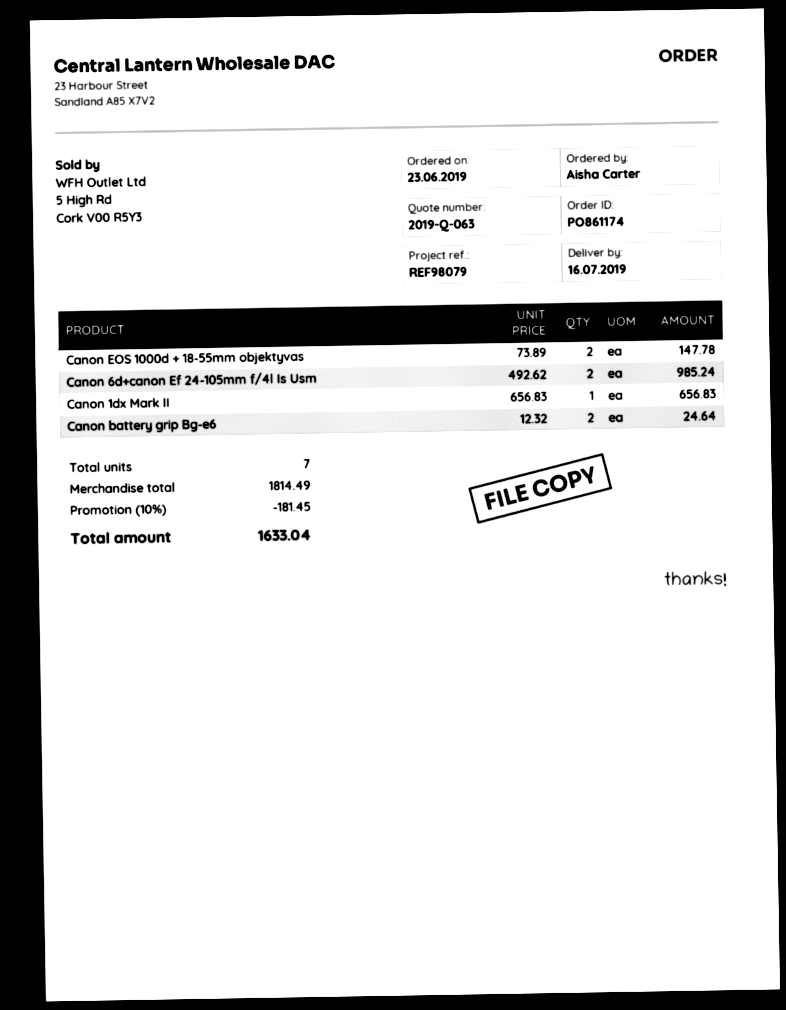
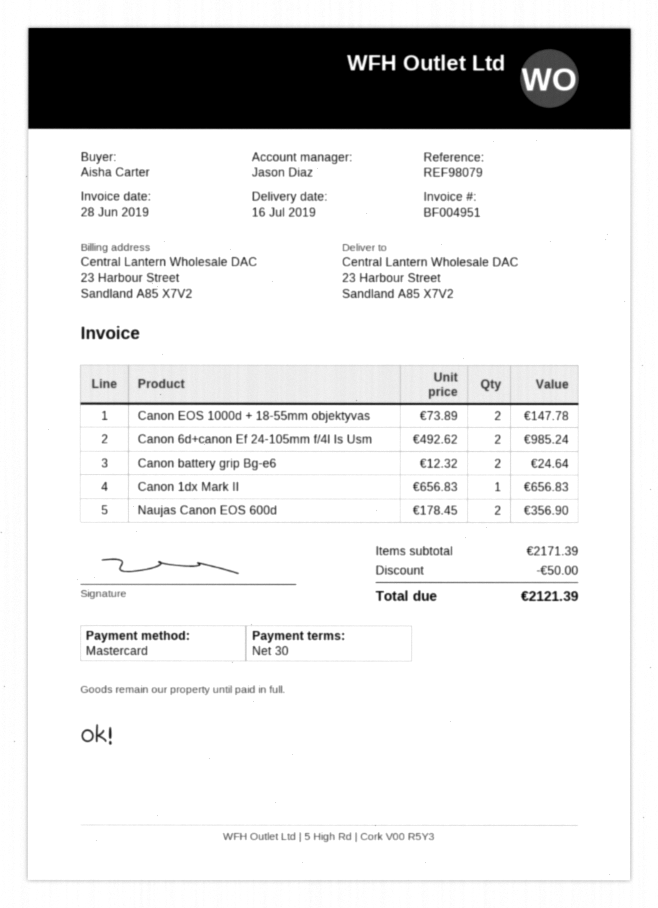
Naujas Canon EOS 600d: none -> 2 x 178.45 = 356.90
subtotal: 1814.49 -> 2171.39
discount: 181.45 -> 50.00
total: 1633.04 -> 2121.39

